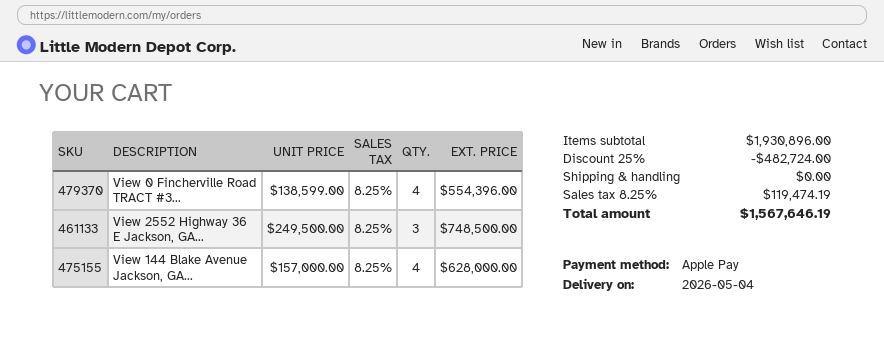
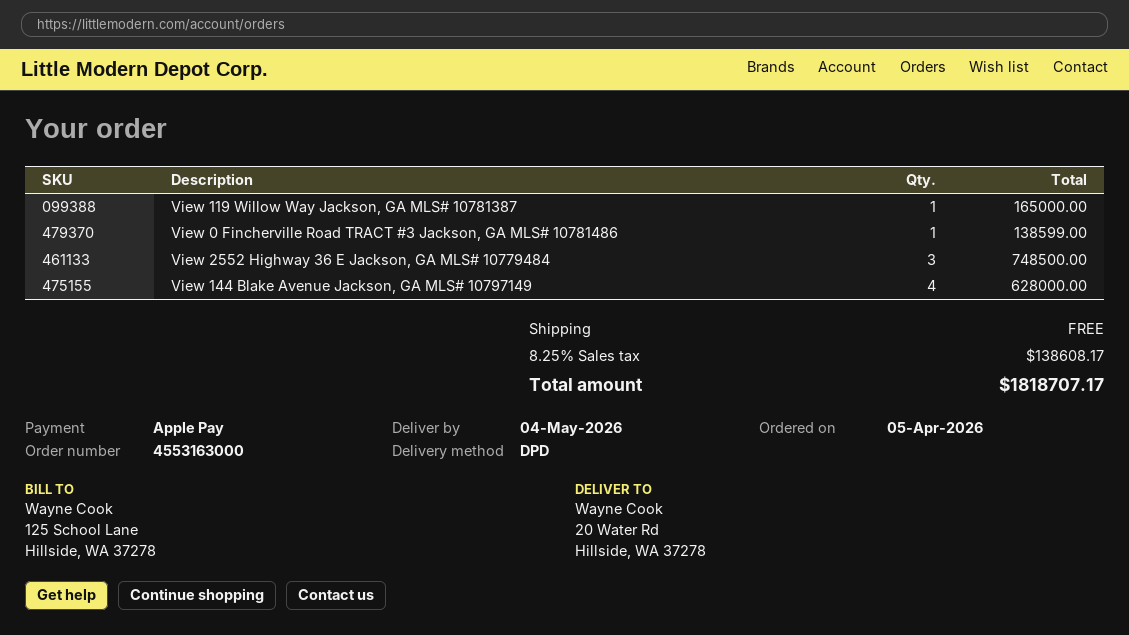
View 0 Fincherville Road TRACT #3...: 4 for 554396.00 -> 1 for 138599.00
View 119 Willow Way Jackson, GA MLS# 10781387: none -> 1 for 165000.00
discount: 25% = 482724.00 -> none
tax: 8.25% = 119474.19 -> 8.25% = 138608.17
total: 1567646.19 -> 1818707.17

